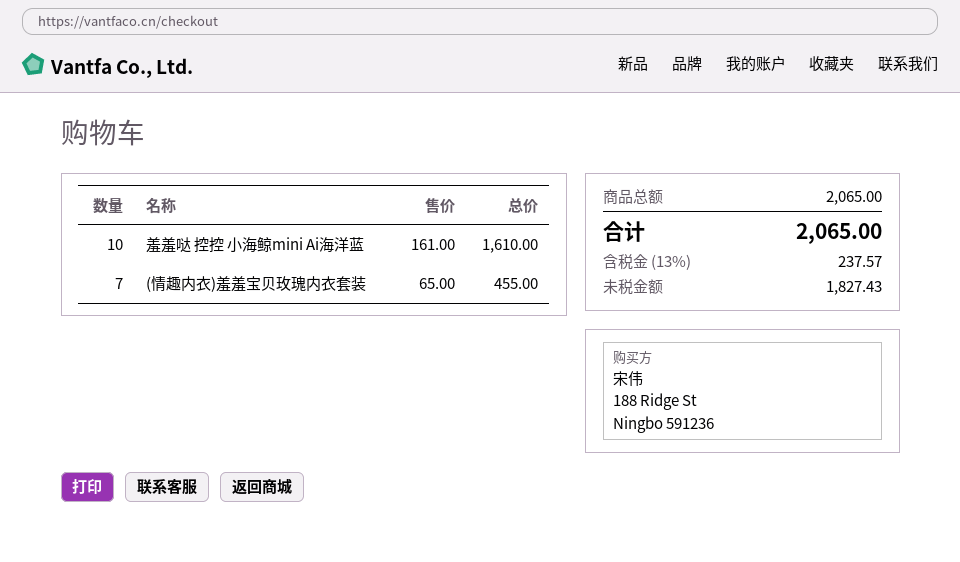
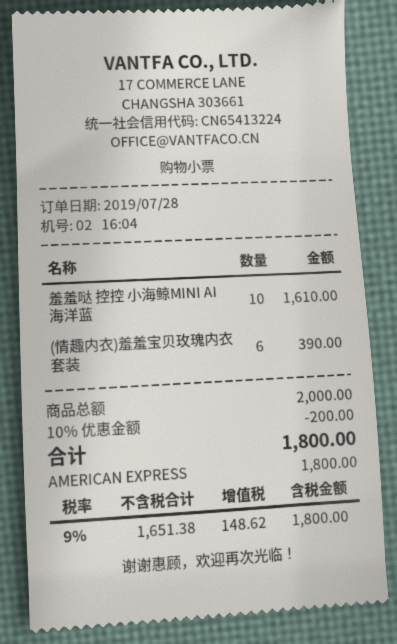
(情趣内衣)羞羞宝贝玫瑰内衣套装: 7 for 455.00 -> 6 for 390.00
subtotal: 2065.00 -> 2000.00
discount: none -> 10% = 200.00
net: 1827.43 -> 1651.38
tax: 13% = 237.57 -> 9% = 148.62
total: 2065.00 -> 1800.00

